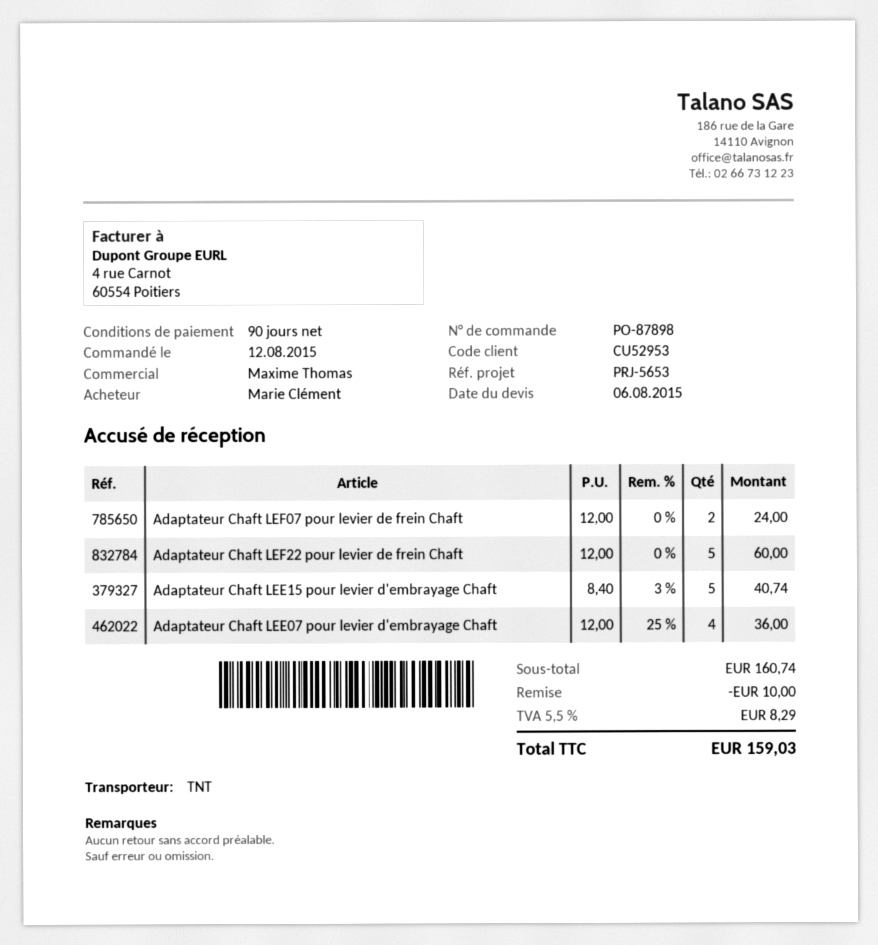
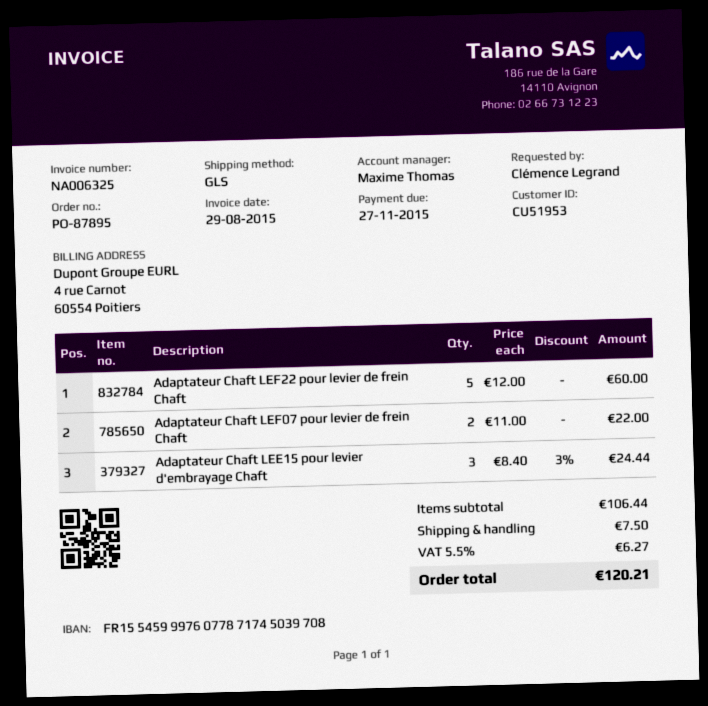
order number: PO-87898 -> PO-87895
customer number: CU52953 -> CU51953
ordered by: Marie Clément -> Clémence Legrand
shipping method: TNT -> GLS
Adaptateur Chaft LEF07 pour levier de frein Chaft: 2 x 12.00 = 24.00 -> 2 x 11.00 = 22.00
Adaptateur Chaft LEE15 pour levier d'embrayage Chaft: 5 x 8.40 - 3% = 40.74 -> 3 x 8.40 - 3% = 24.44
Adaptateur Chaft LEE07 pour levier d'embrayage Chaft: 4 x 12.00 - 25% = 36.00 -> none
subtotal: 160.74 -> 106.44
discount: 10.00 -> none
shipping: none -> 7.50
tax: 5.5% = 8.29 -> 5.5% = 6.27
total: 159.03 -> 120.21

